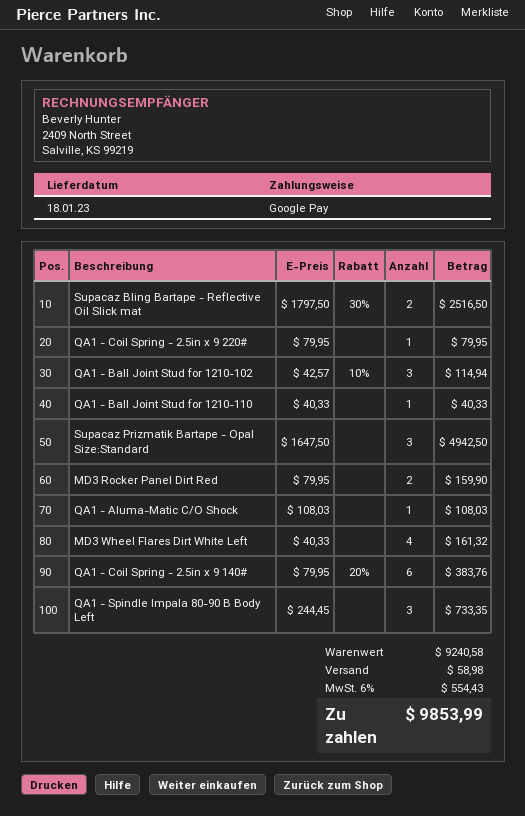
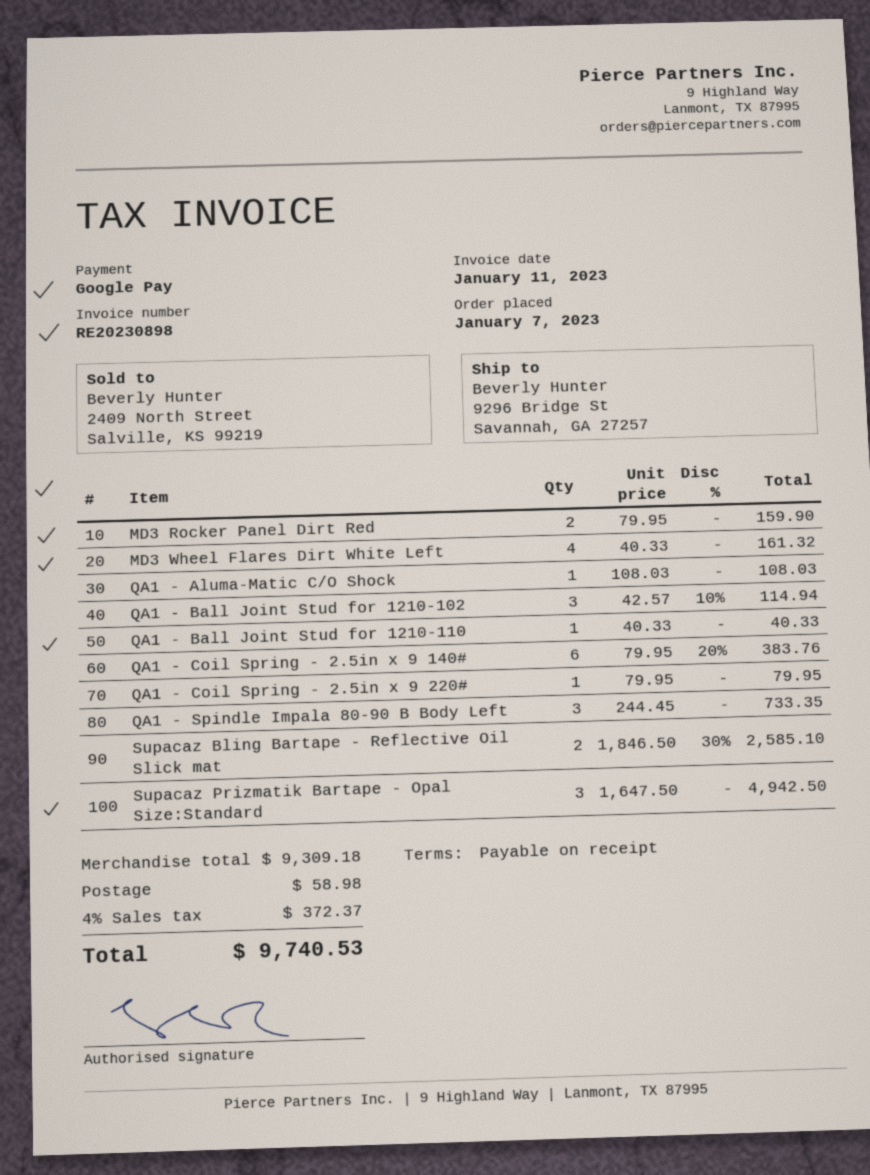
Supacaz Bling Bartape - Reflective Oil Slick mat: 2 x 1797.50 - 30% = 2516.50 -> 2 x 1846.50 - 30% = 2585.10
subtotal: 9240.58 -> 9309.18
tax: 6% = 554.43 -> 4% = 372.37
total: 9853.99 -> 9740.53

